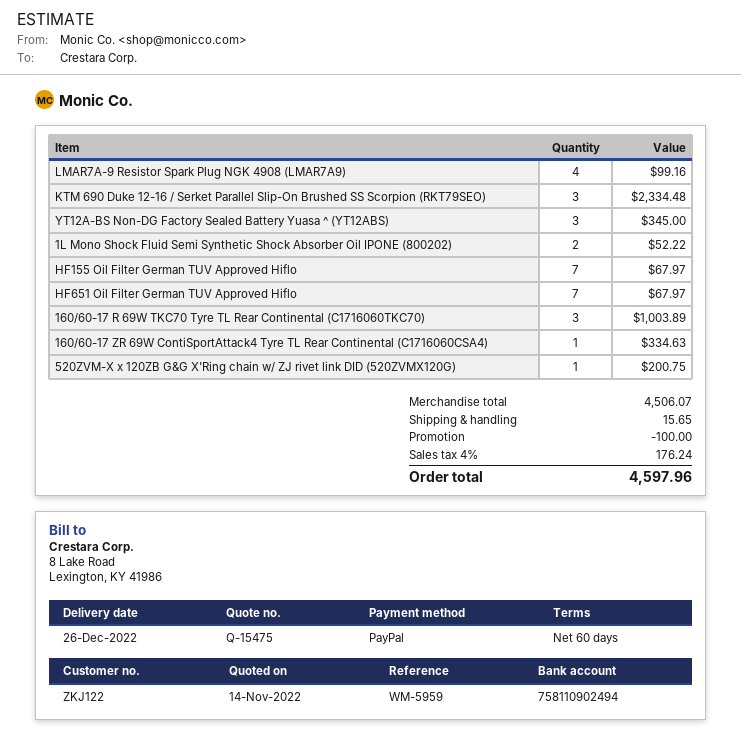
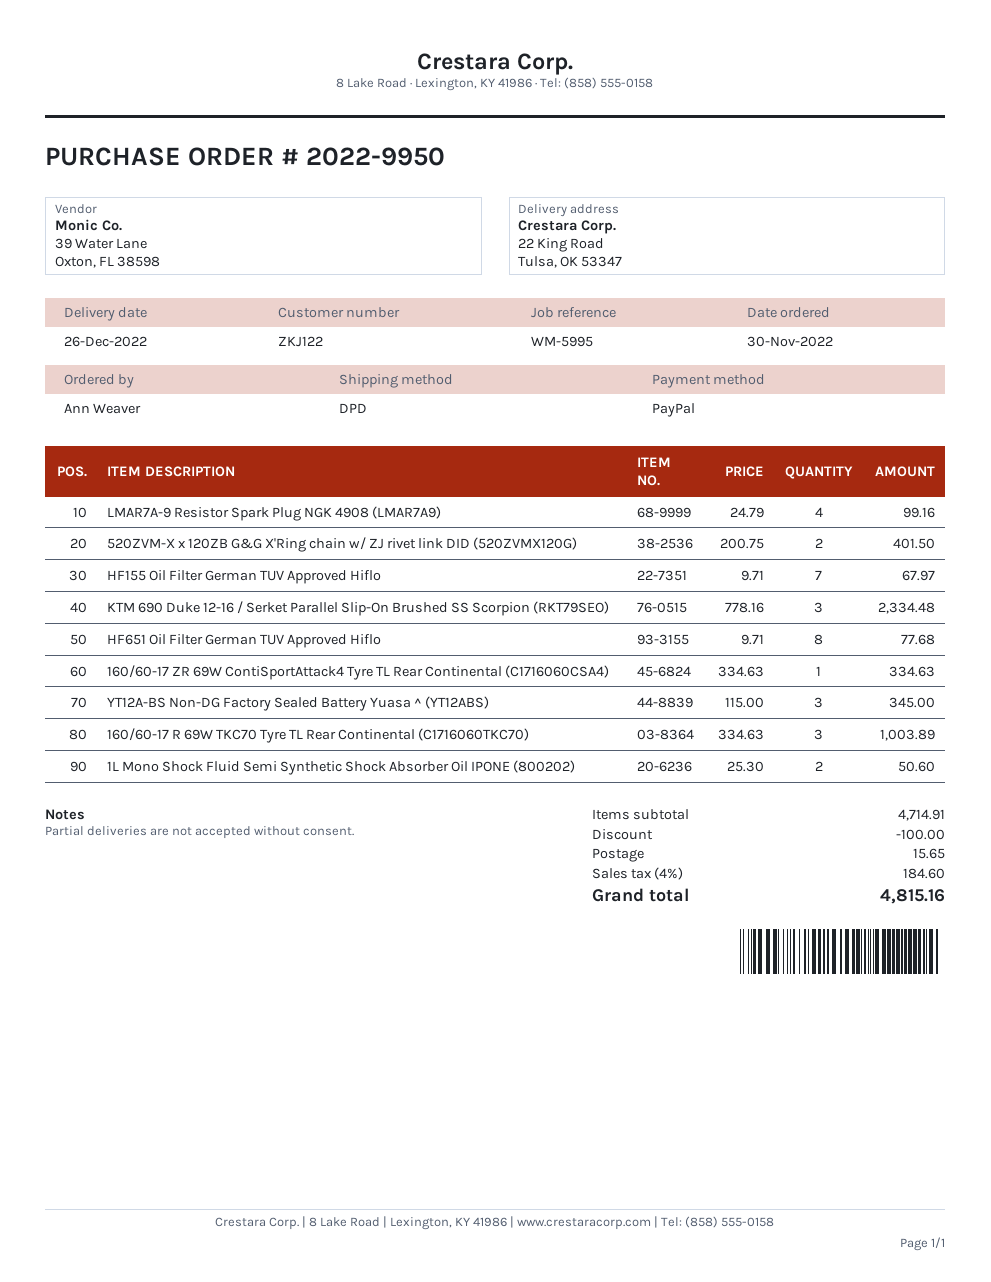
reference: WM-5959 -> WM-5995
1L Mono Shock Fluid Semi Synthetic Shock Absorber Oil IPONE (800202): 2 for 52.22 -> 2 for 50.60
HF651 Oil Filter German TUV Approved Hiflo: 7 for 67.97 -> 8 for 77.68
520ZVM-X x 120ZB G&G X'Ring chain w/ ZJ rivet link DID (520ZVMX120G): 1 for 200.75 -> 2 for 401.50
subtotal: 4506.07 -> 4714.91
tax: 4% = 176.24 -> 4% = 184.60
total: 4597.96 -> 4815.16

